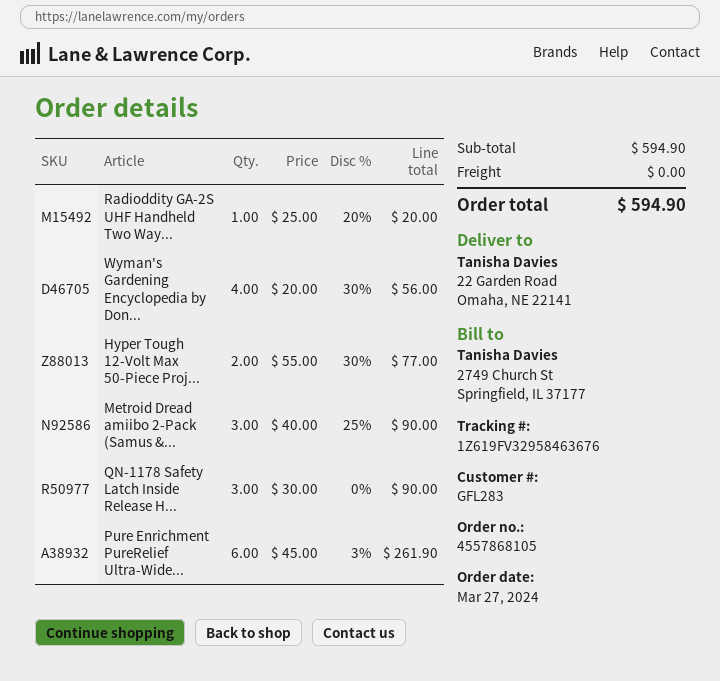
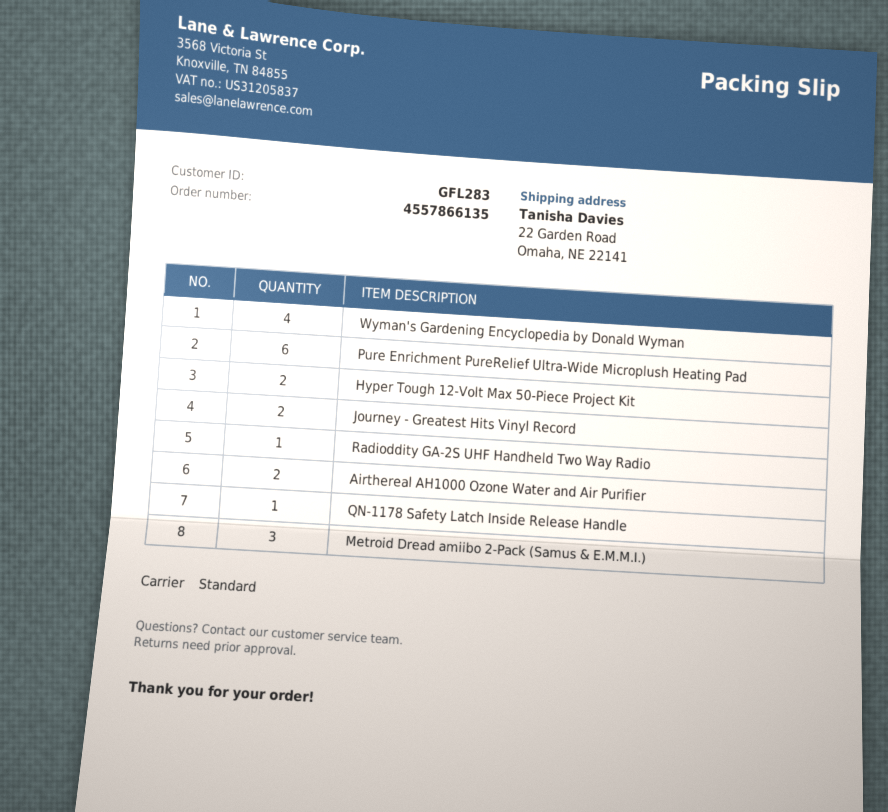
order number: 4557868105 -> 4557866135
QN-1178 Safety Latch Inside Release H...: 3 -> 1
Journey - Greatest Hits Vinyl Record: none -> 2
Airthereal AH1000 Ozone Water and Air Purifier: none -> 2

